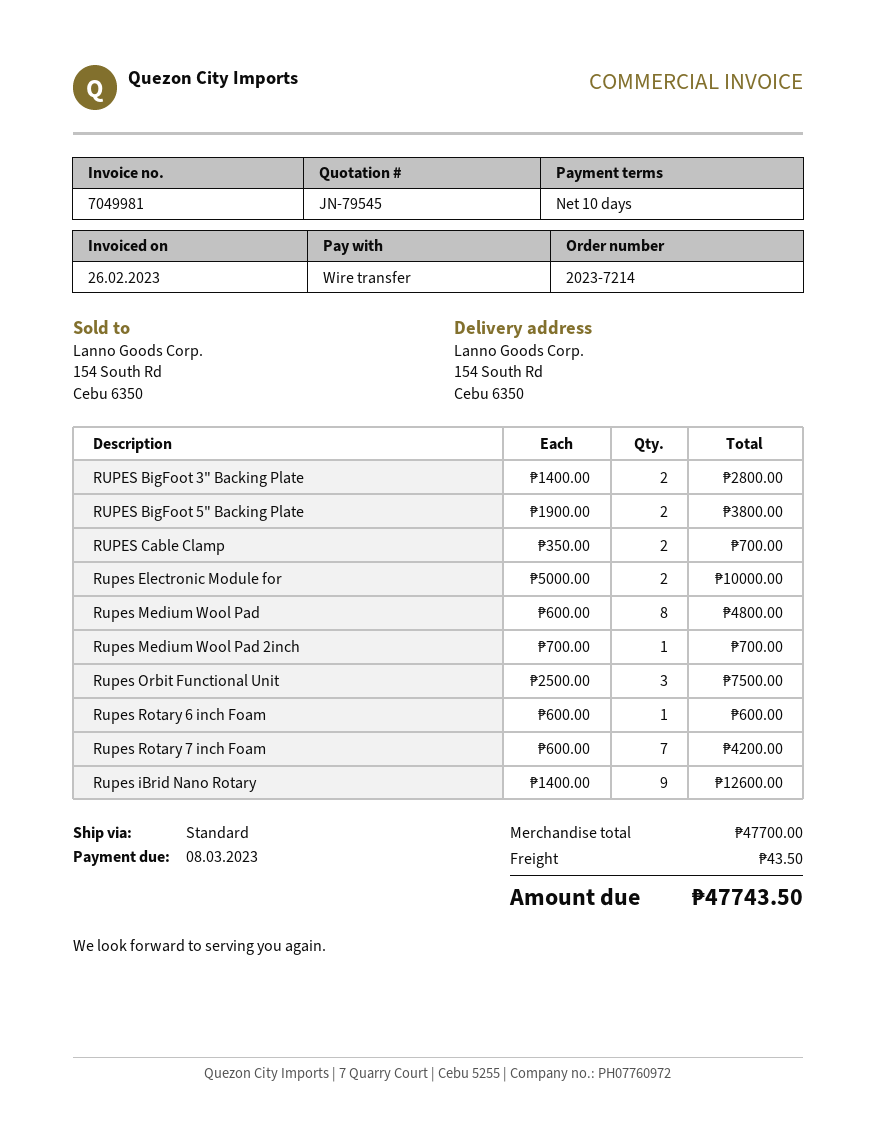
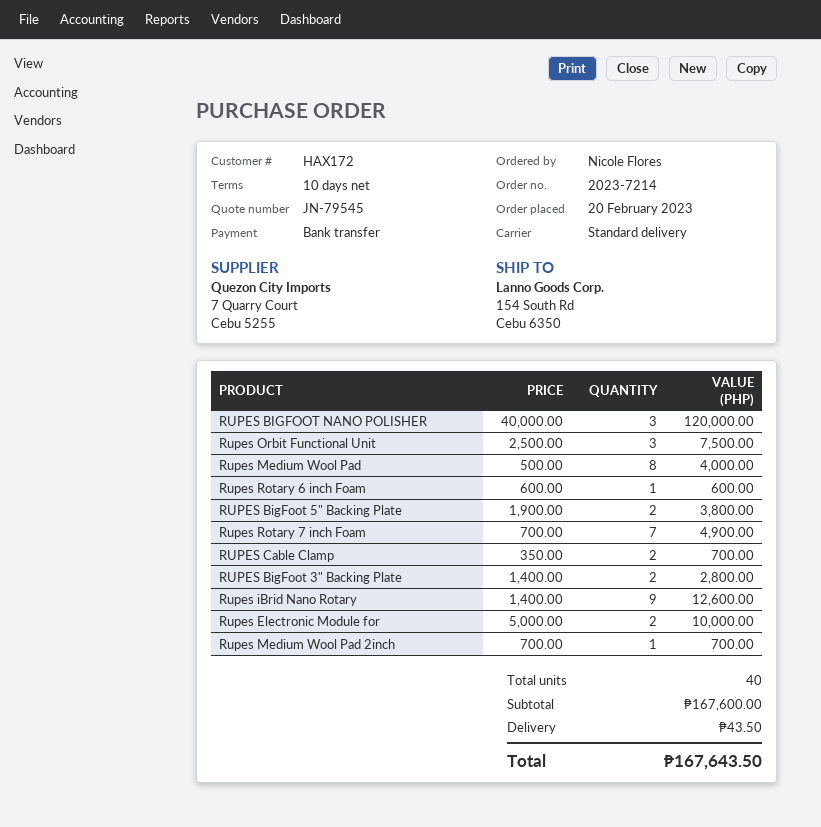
Rupes Medium Wool Pad: 8 x 600.00 = 4800.00 -> 8 x 500.00 = 4000.00
Rupes Rotary 7 inch Foam: 7 x 600.00 = 4200.00 -> 7 x 700.00 = 4900.00
RUPES BIGFOOT NANO POLISHER: none -> 3 x 40000.00 = 120000.00
subtotal: 47700.00 -> 167600.00
total: 47743.50 -> 167643.50

